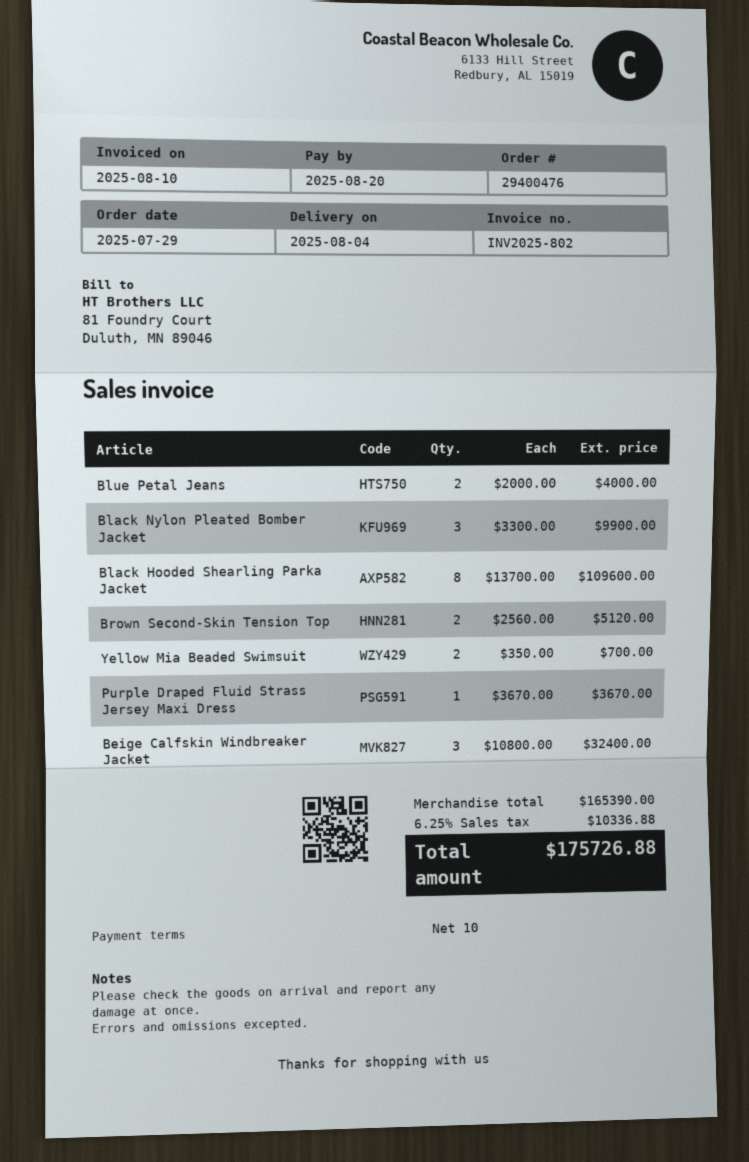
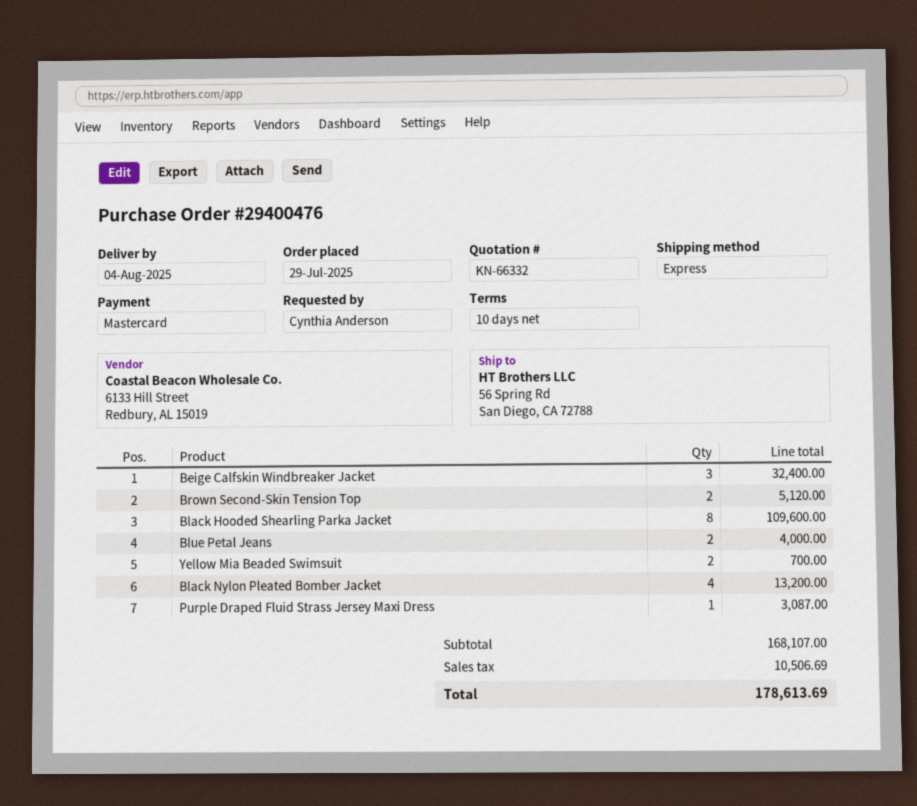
Black Nylon Pleated Bomber Jacket: 3 for 9900.00 -> 4 for 13200.00
Purple Draped Fluid Strass Jersey Maxi Dress: 1 for 3670.00 -> 1 for 3087.00
subtotal: 165390.00 -> 168107.00
tax: 10336.88 -> 10506.69
total: 175726.88 -> 178613.69

